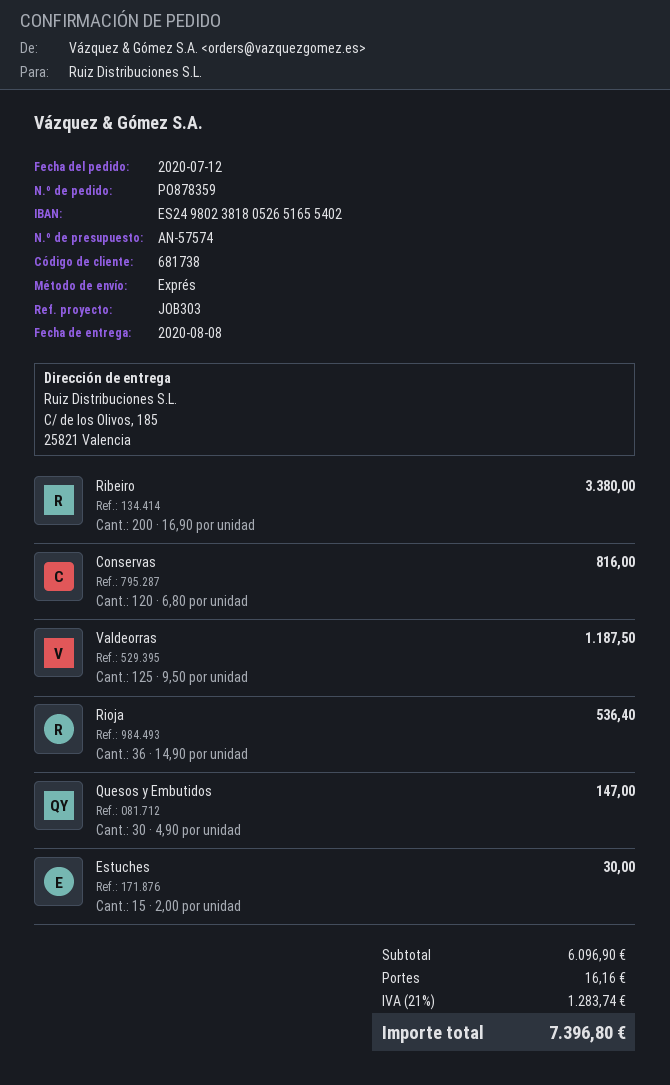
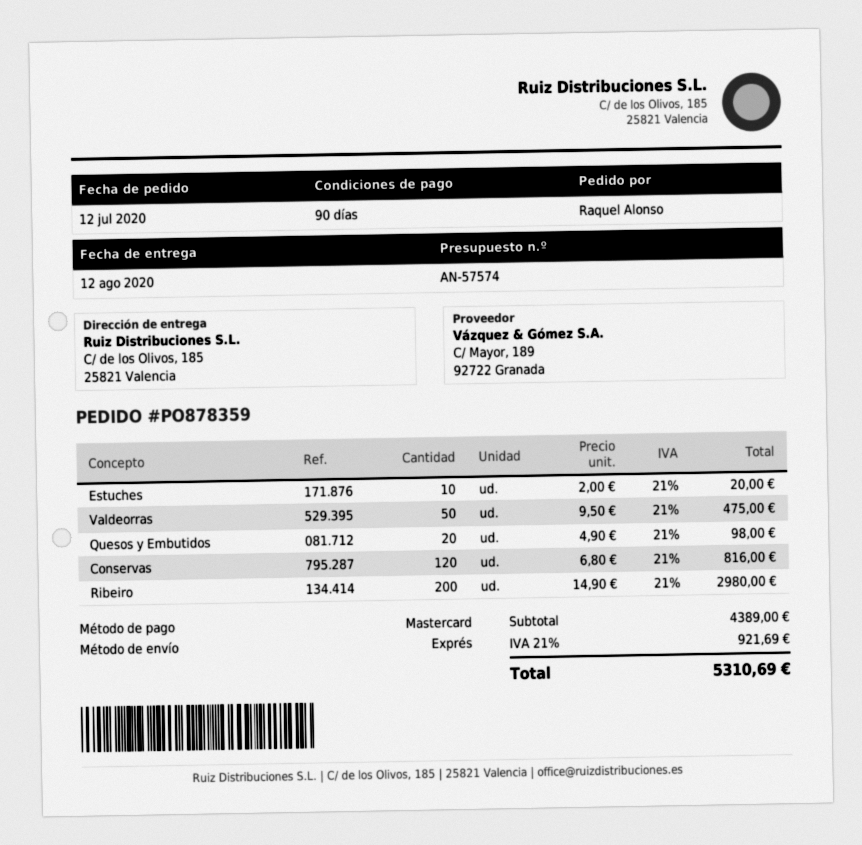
delivery date: 2020-08-08 -> 2020-08-12
Ribeiro: 200 x 16.90 = 3380.00 -> 200 x 14.90 = 2980.00
Valdeorras: 125 x 9.50 = 1187.50 -> 50 x 9.50 = 475.00
Rioja: 36 x 14.90 = 536.40 -> none
Quesos y Embutidos: 30 x 4.90 = 147.00 -> 20 x 4.90 = 98.00
Estuches: 15 x 2.00 = 30.00 -> 10 x 2.00 = 20.00
subtotal: 6096.90 -> 4389.00
shipping: 16.16 -> none
tax: 21% = 1283.74 -> 21% = 921.69
total: 7396.80 -> 5310.69

